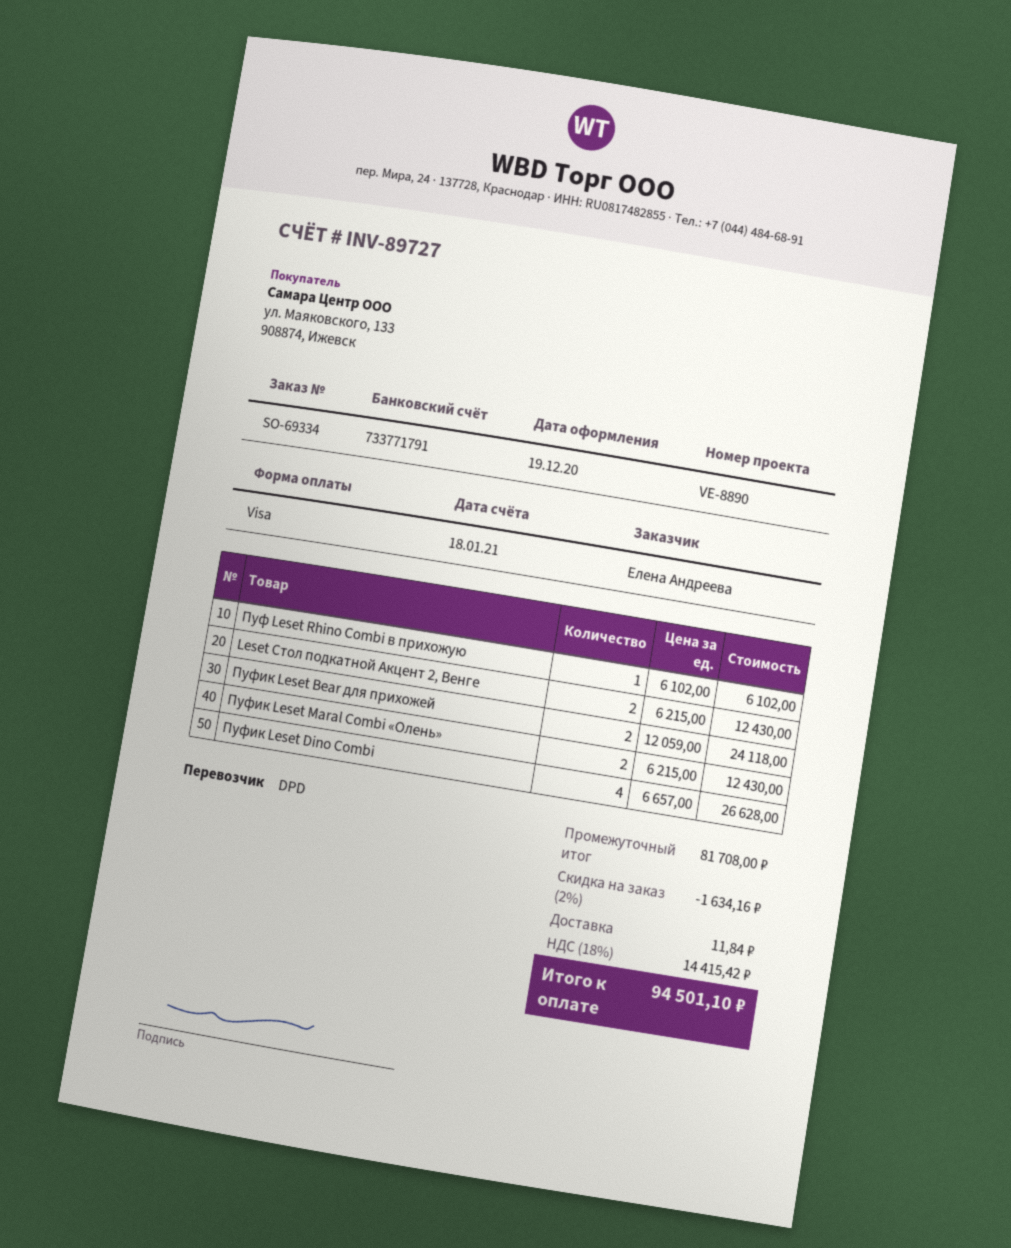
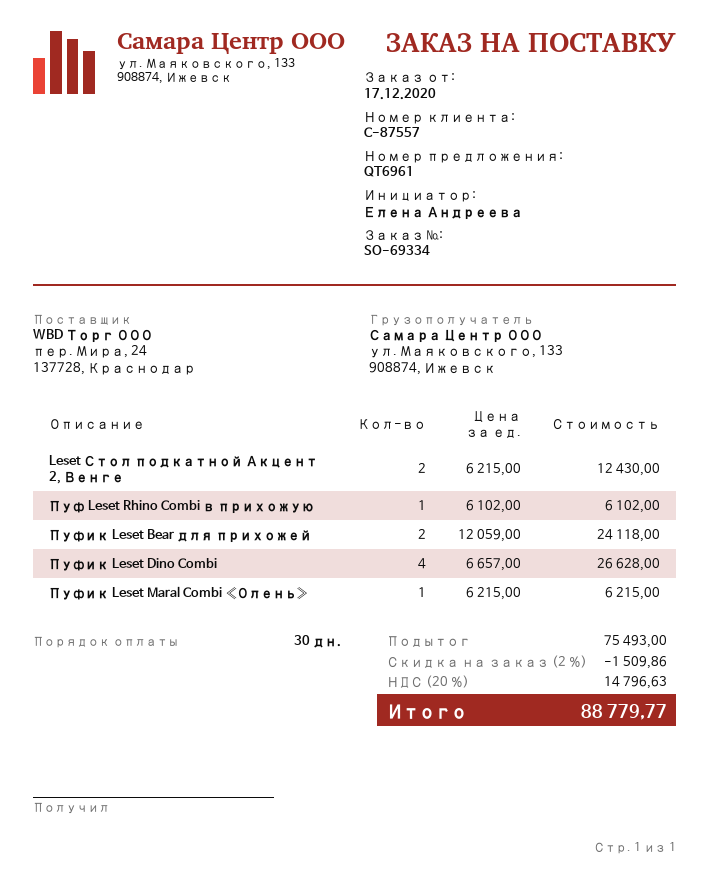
order date: 2020-12-19 -> 2020-12-17
Пуфик Leset Maral Combi «Олень»: 2 x 6215.00 = 12430.00 -> 1 x 6215.00 = 6215.00
subtotal: 81708.00 -> 75493.00
discount: 2% = 1634.16 -> 2% = 1509.86
shipping: 11.84 -> none
tax: 18% = 14415.42 -> 20% = 14796.63
total: 94501.10 -> 88779.77

